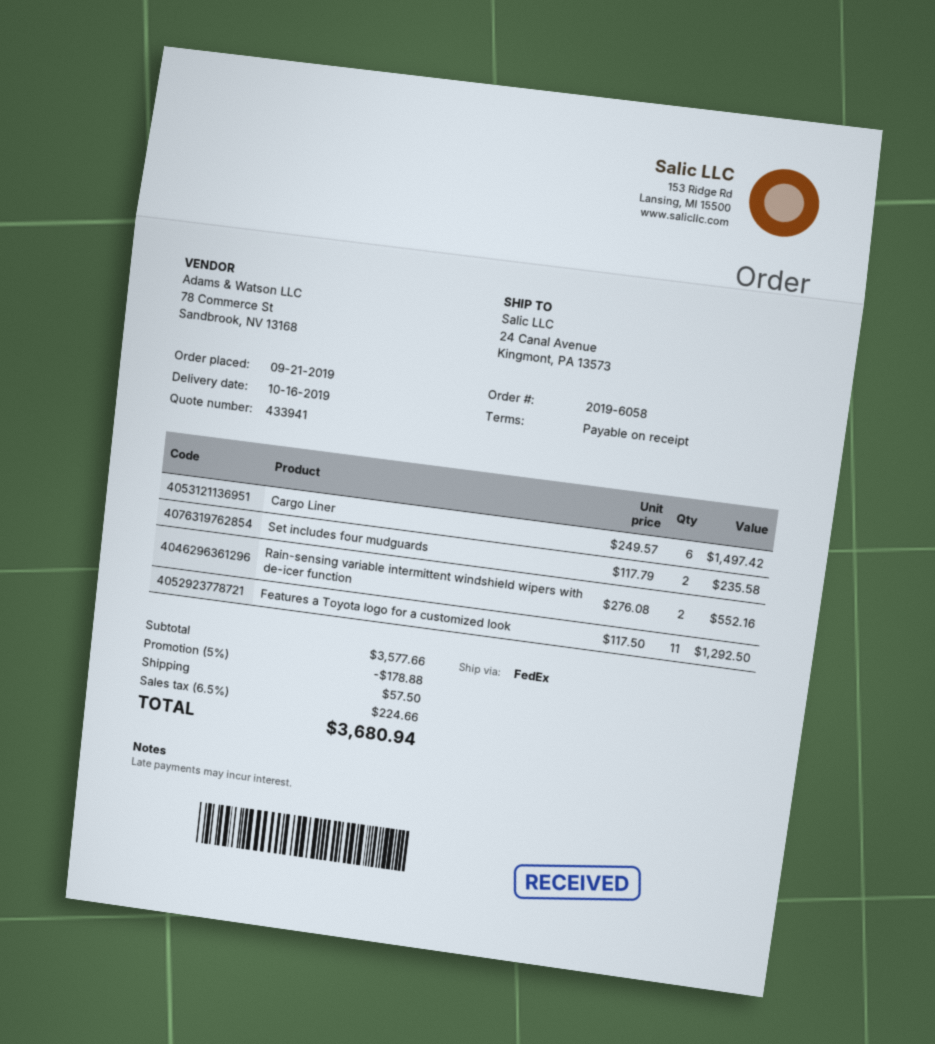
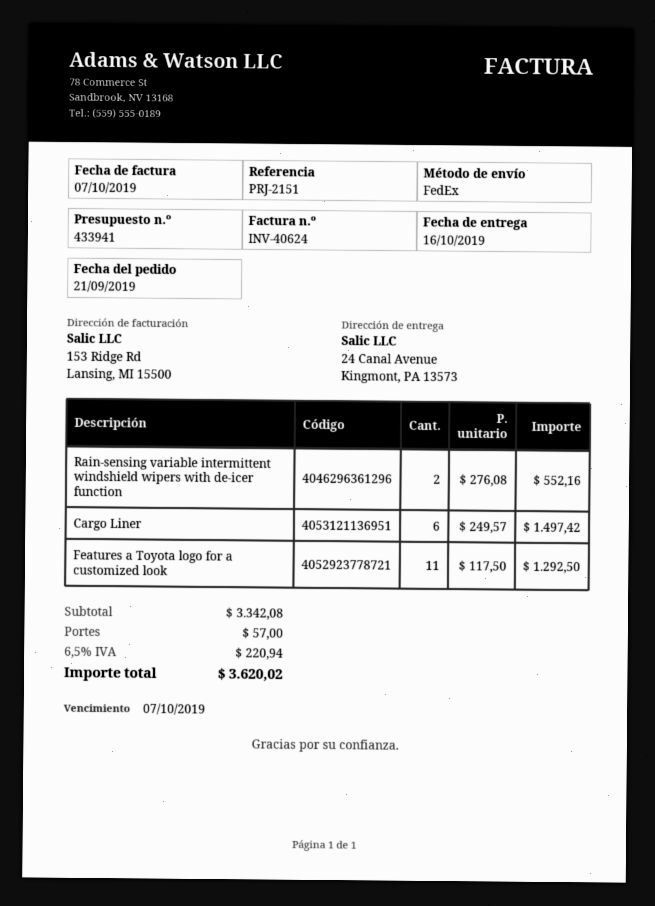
Set includes four mudguards: 2 x 117.79 = 235.58 -> none
subtotal: 3577.66 -> 3342.08
discount: 5% = 178.88 -> none
shipping: 57.50 -> 57.00
tax: 6.5% = 224.66 -> 6.5% = 220.94
total: 3680.94 -> 3620.02

